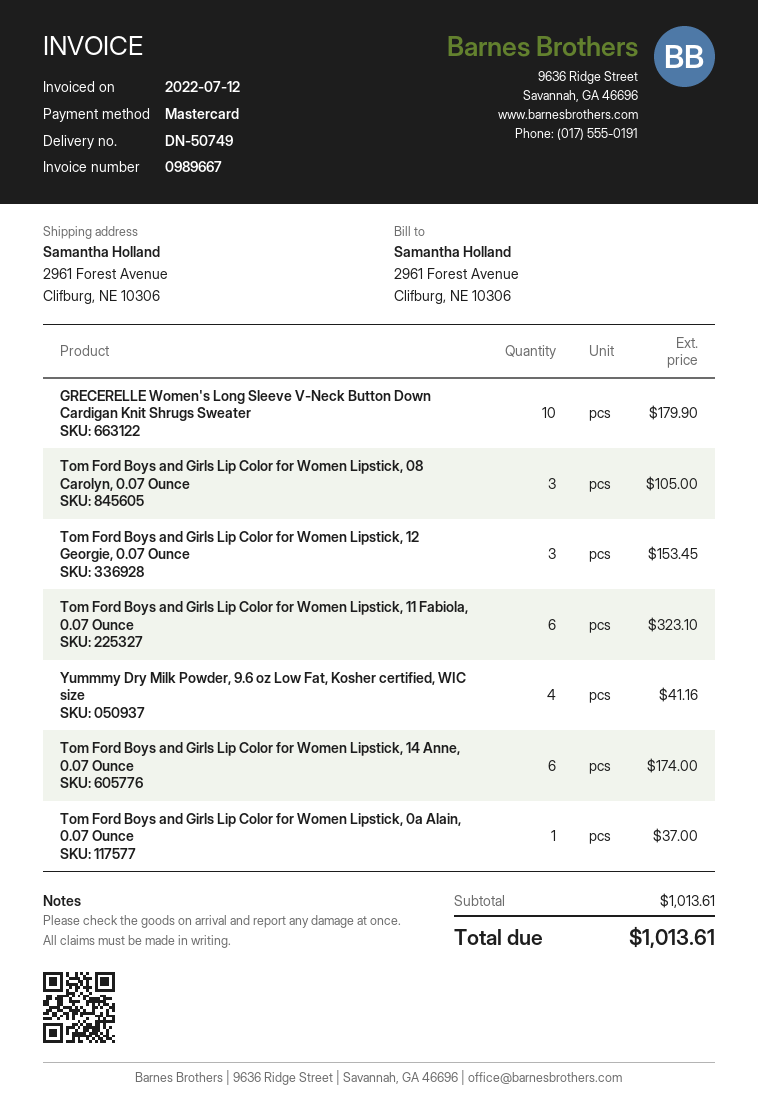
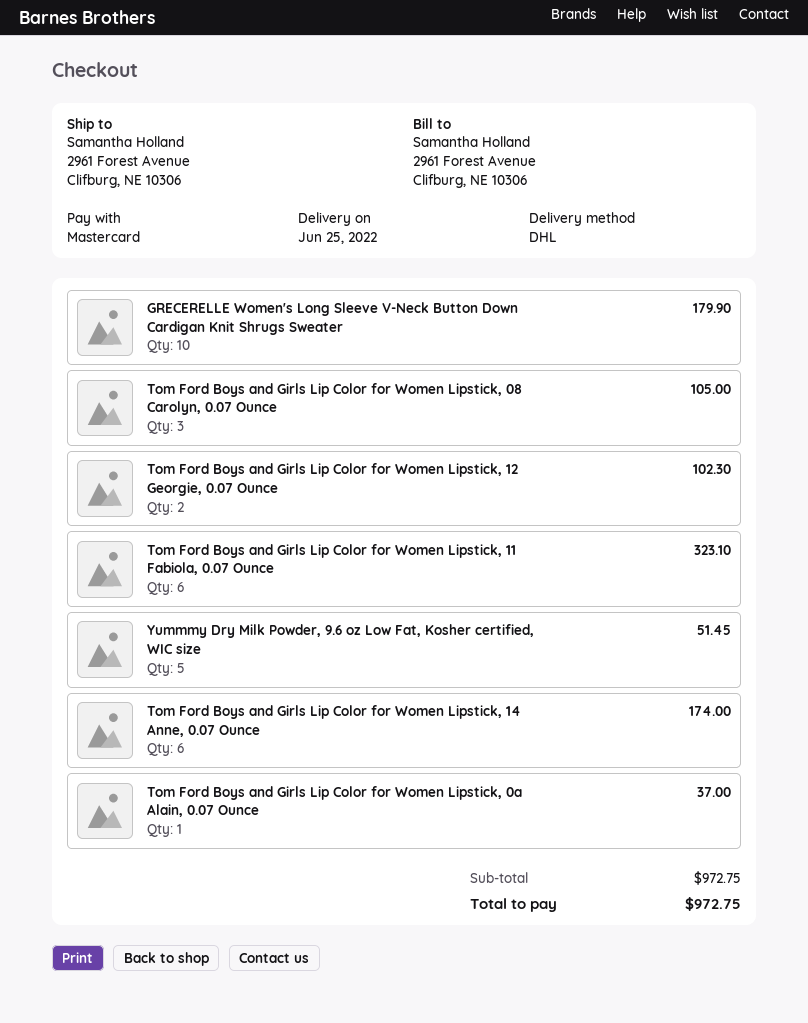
Tom Ford Boys and Girls Lip Color for Women Lipstick, 12 Georgie, 0.07 Ounce: 3 for 153.45 -> 2 for 102.30
Yummmy Dry Milk Powder, 9.6 oz Low Fat, Kosher certified, WIC size: 4 for 41.16 -> 5 for 51.45
subtotal: 1013.61 -> 972.75
total: 1013.61 -> 972.75

